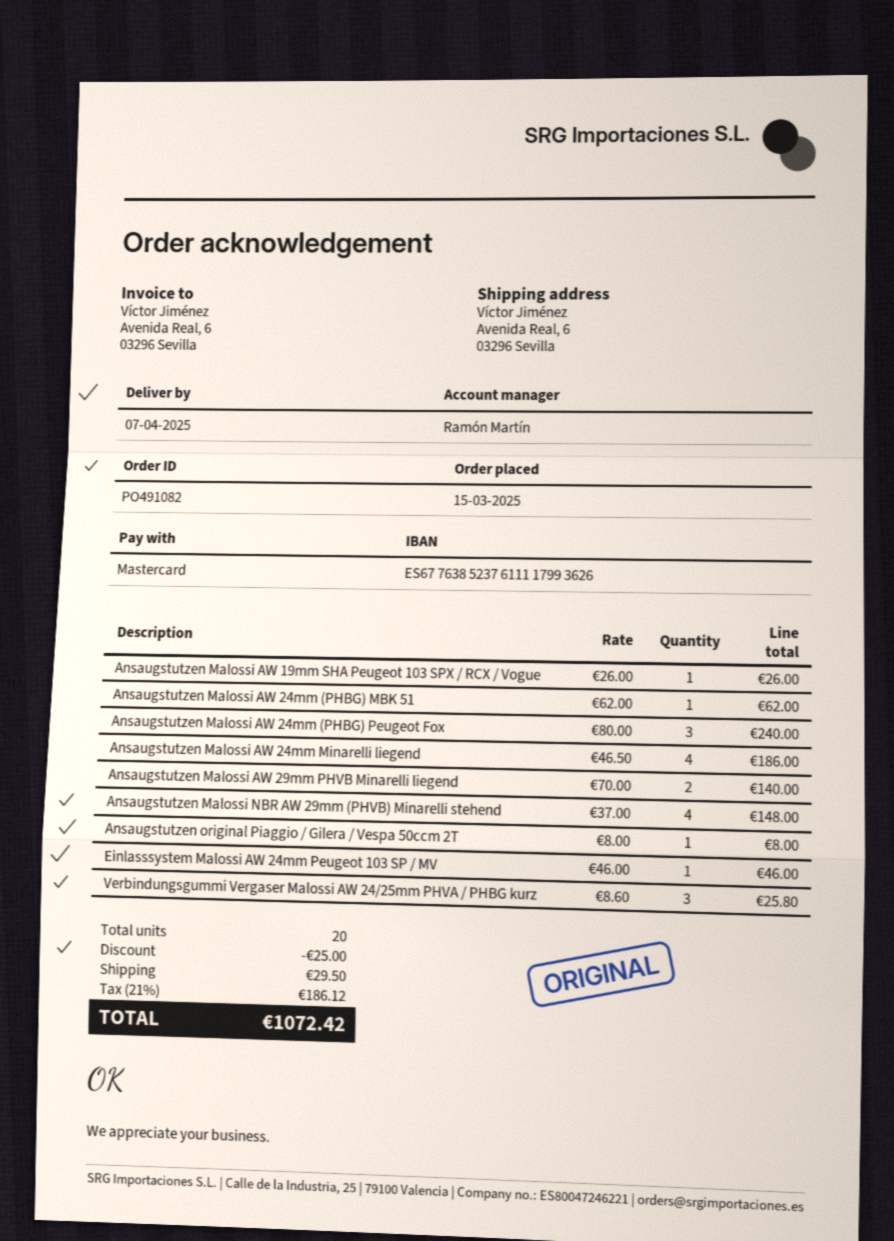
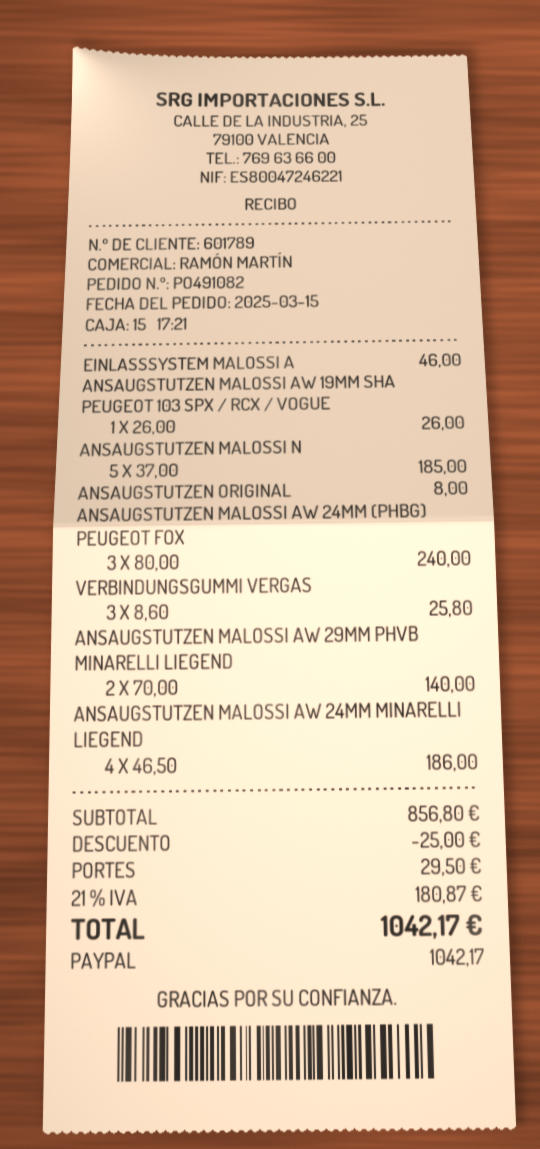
payment method: Mastercard -> PayPal
Ansaugstutzen Malossi AW 24mm (PHBG) MBK 51: 1 x 62.00 = 62.00 -> none
Ansaugstutzen Malossi NBR AW 29mm (PHVB) Minarelli stehend: 4 x 37.00 = 148.00 -> 5 x 37.00 = 185.00
tax: 21% = 186.12 -> 21% = 180.87
total: 1072.42 -> 1042.17

